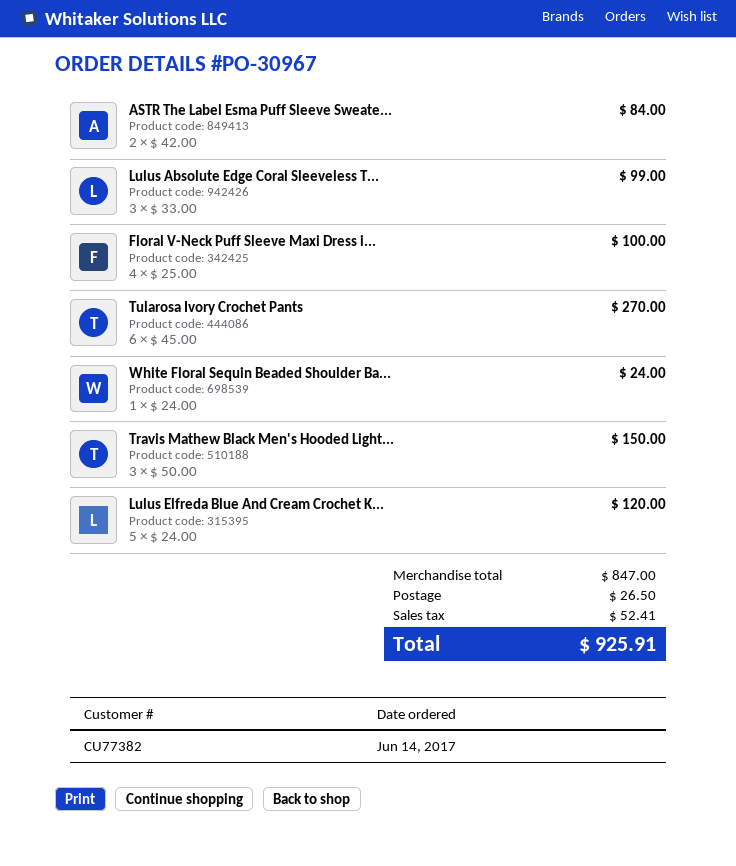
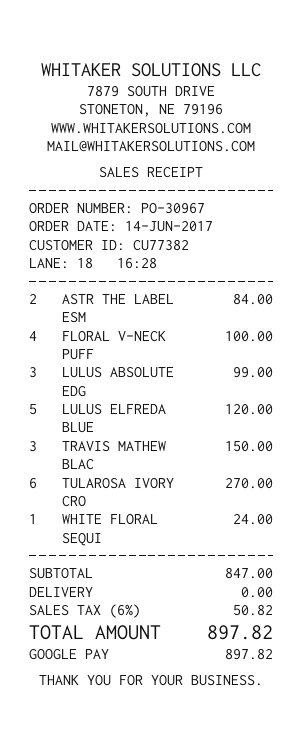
shipping: 26.50 -> 0.00
tax: 52.41 -> 50.82
total: 925.91 -> 897.82

